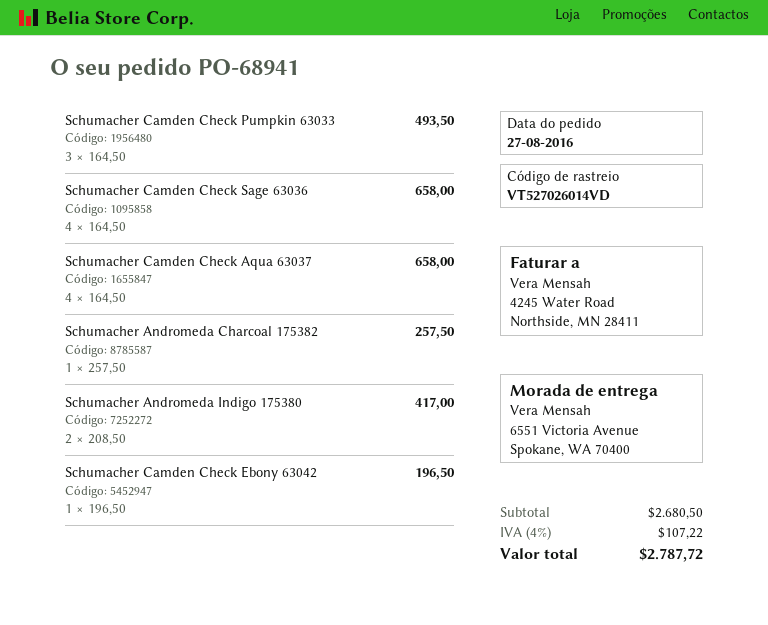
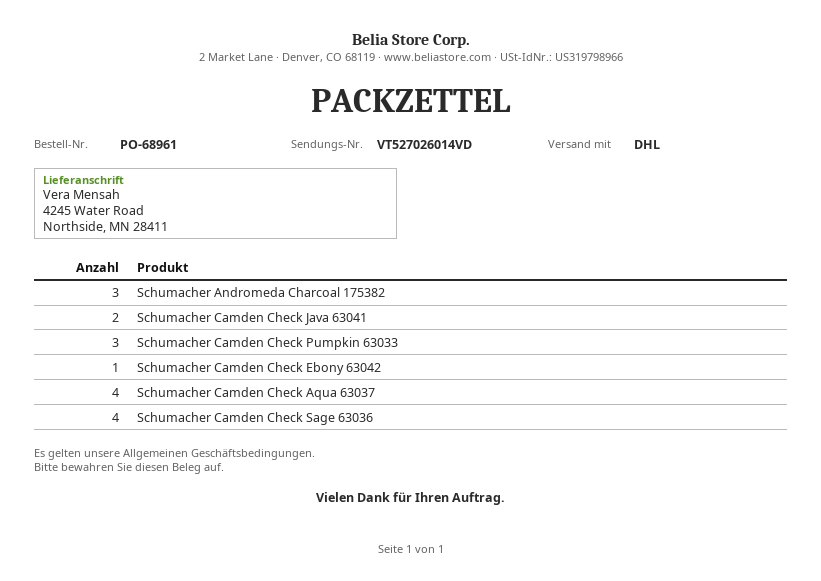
order number: PO-68941 -> PO-68961
ship to: 6551 Victoria Avenue, Spokane, WA 70400 -> 4245 Water Road, Northside, MN 28411
Schumacher Andromeda Charcoal 175382: 1 -> 3
Schumacher Andromeda Indigo 175380: 2 -> none
Schumacher Camden Check Java 63041: none -> 2

